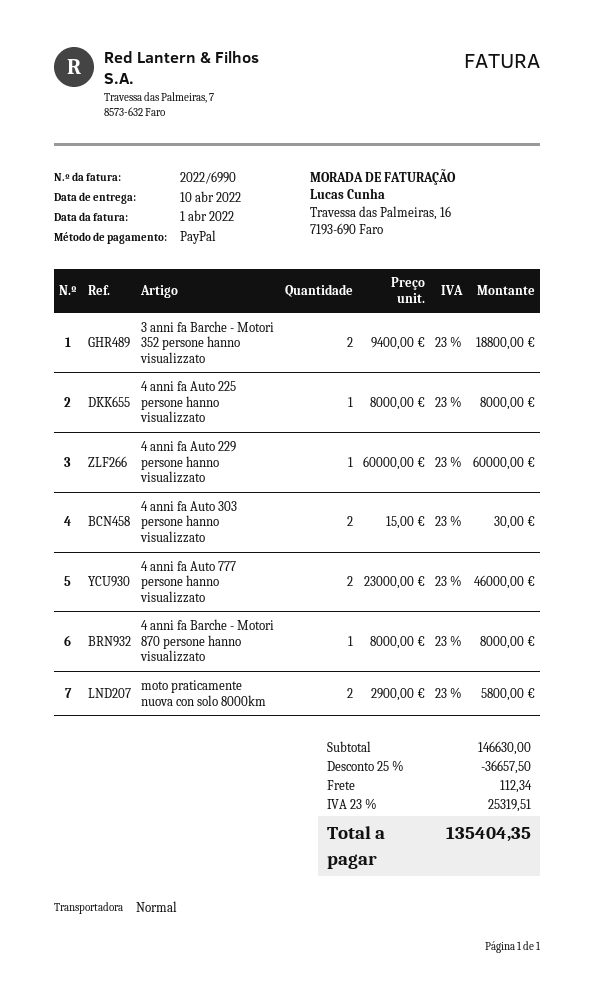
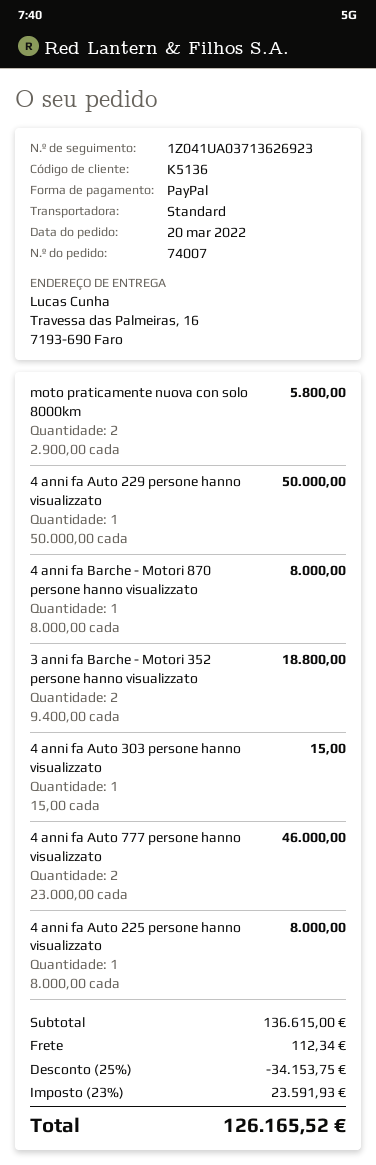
4 anni fa Auto 229 persone hanno visualizzato: 1 x 60000.00 = 60000.00 -> 1 x 50000.00 = 50000.00
4 anni fa Auto 303 persone hanno visualizzato: 2 x 15.00 = 30.00 -> 1 x 15.00 = 15.00
subtotal: 146630.00 -> 136615.00
discount: 25% = 36657.50 -> 25% = 34153.75
tax: 23% = 25319.51 -> 23% = 23591.93
total: 135404.35 -> 126165.52

